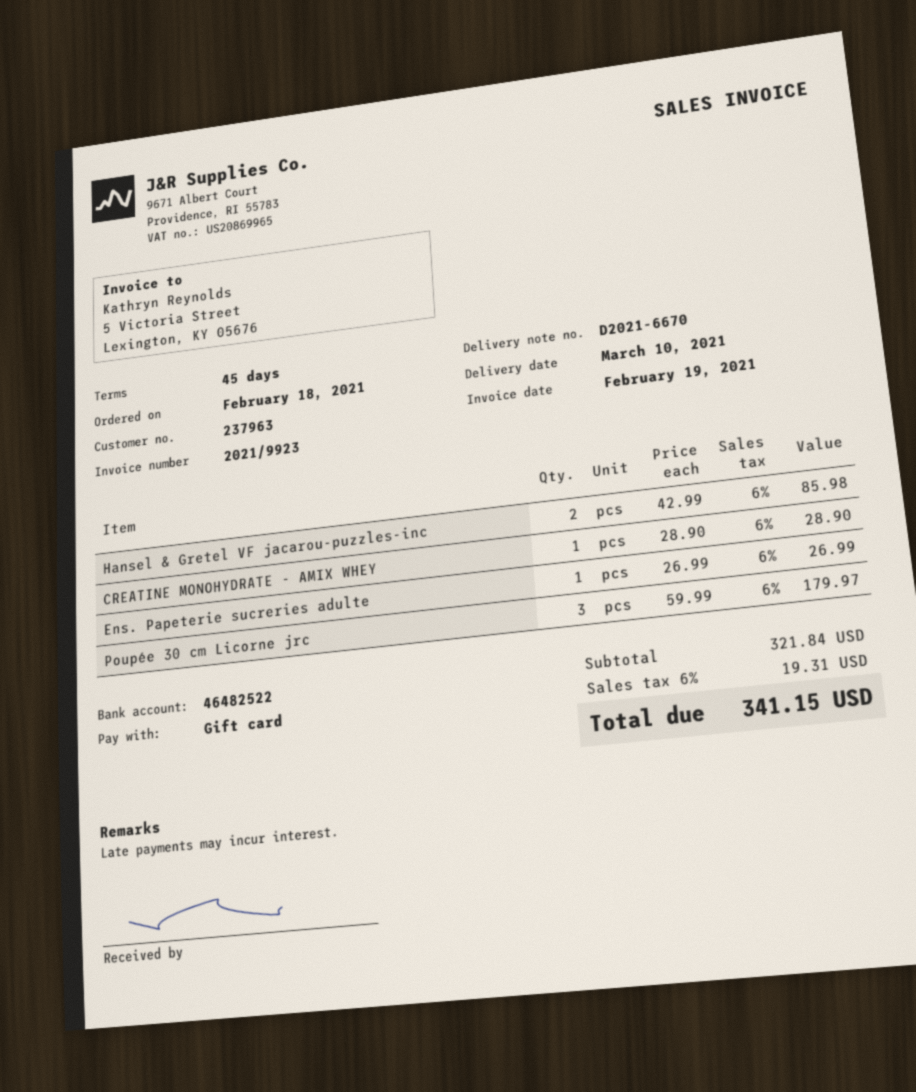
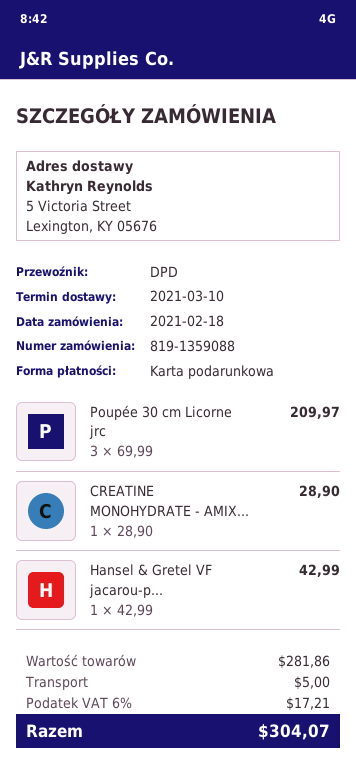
Hansel & Gretel VF jacarou-puzzles-inc: 2 x 42.99 = 85.98 -> 1 x 42.99 = 42.99
Ens. Papeterie sucreries adulte: 1 x 26.99 = 26.99 -> none
Poupée 30 cm Licorne jrc: 3 x 59.99 = 179.97 -> 3 x 69.99 = 209.97
subtotal: 321.84 -> 281.86
shipping: none -> 5.00
tax: 6% = 19.31 -> 6% = 17.21
total: 341.15 -> 304.07

